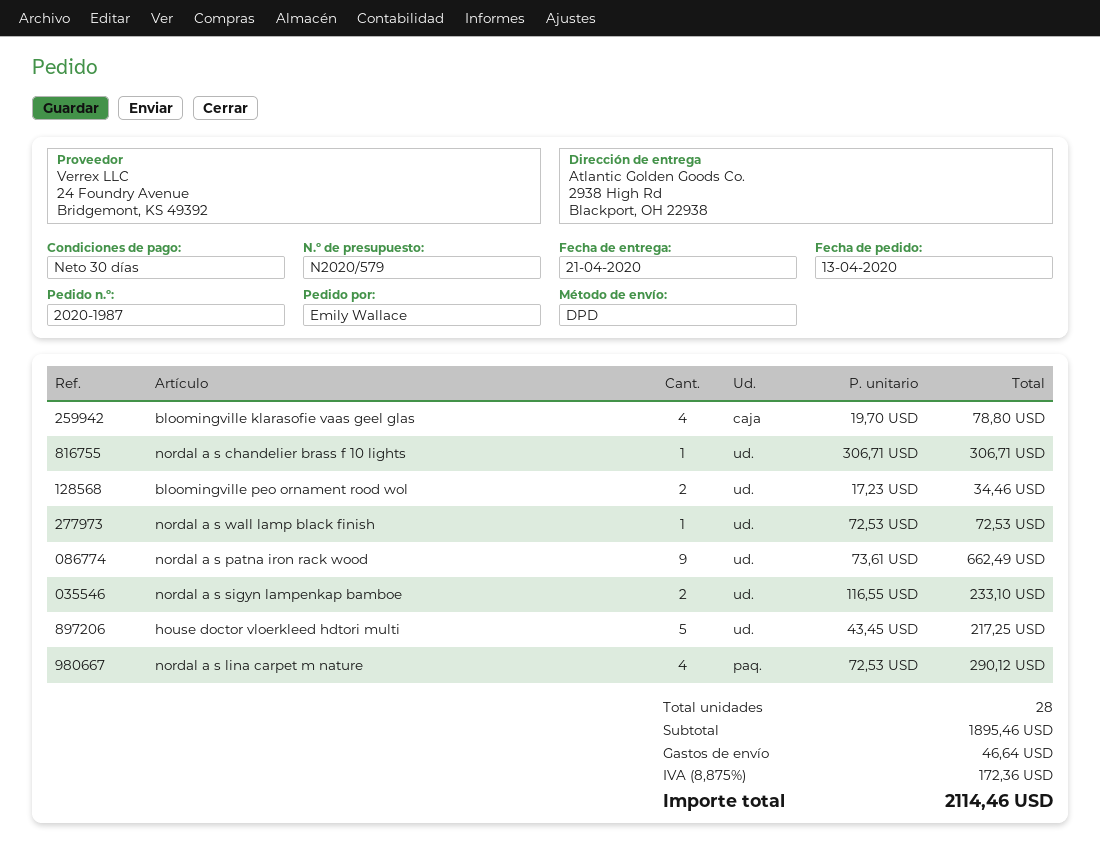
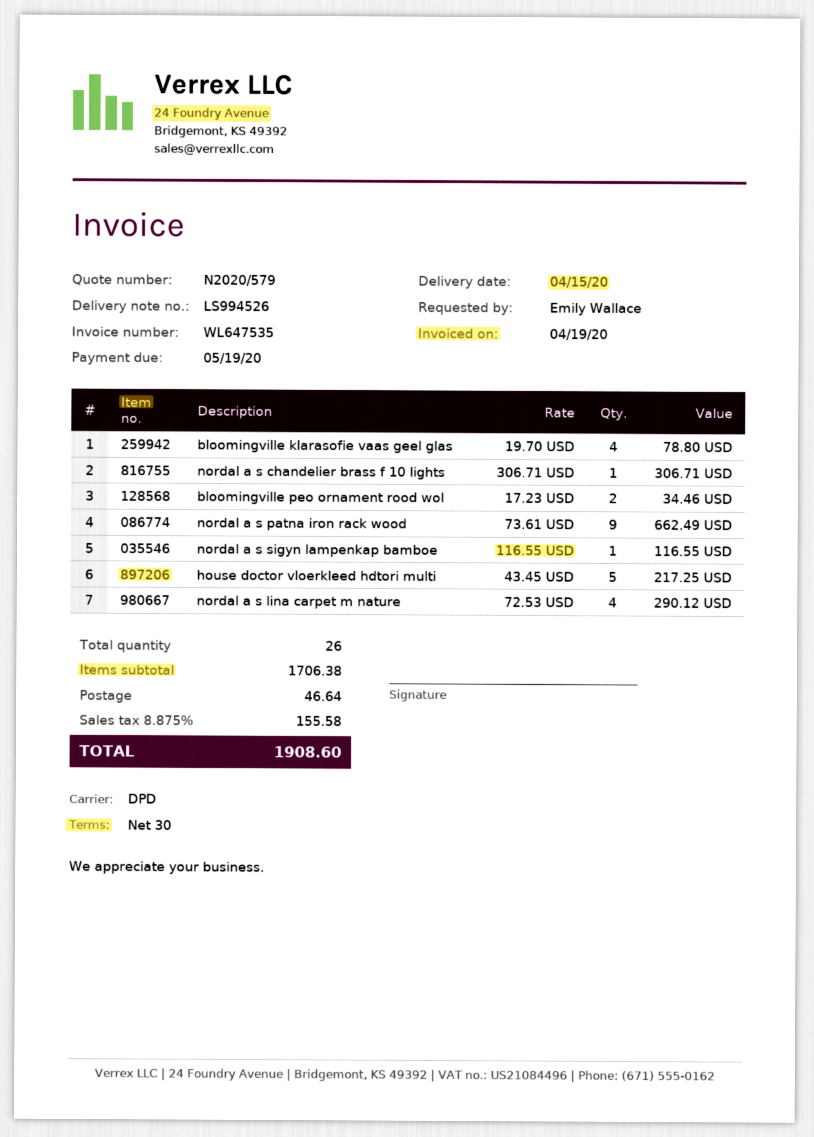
delivery date: 2020-04-21 -> 2020-04-15
nordal a s wall lamp black finish: 1 x 72.53 = 72.53 -> none
nordal a s sigyn lampenkap bamboe: 2 x 116.55 = 233.10 -> 1 x 116.55 = 116.55
total quantity: 28 -> 26
subtotal: 1895.46 -> 1706.38
tax: 8.875% = 172.36 -> 8.875% = 155.58
total: 2114.46 -> 1908.60

